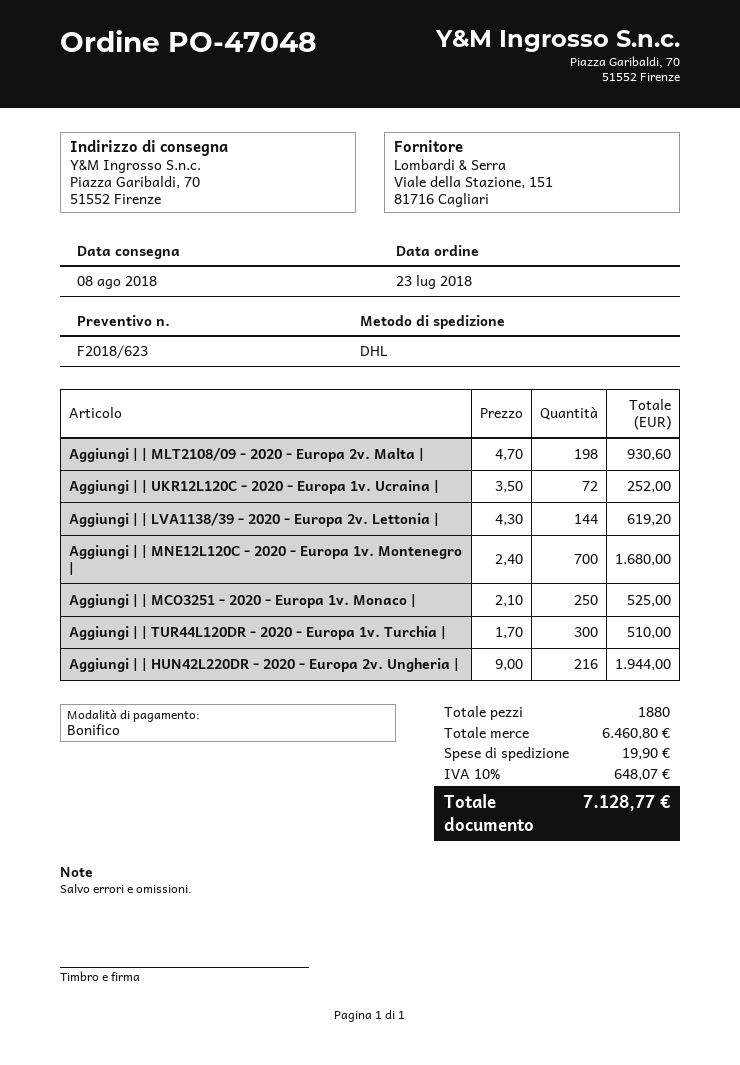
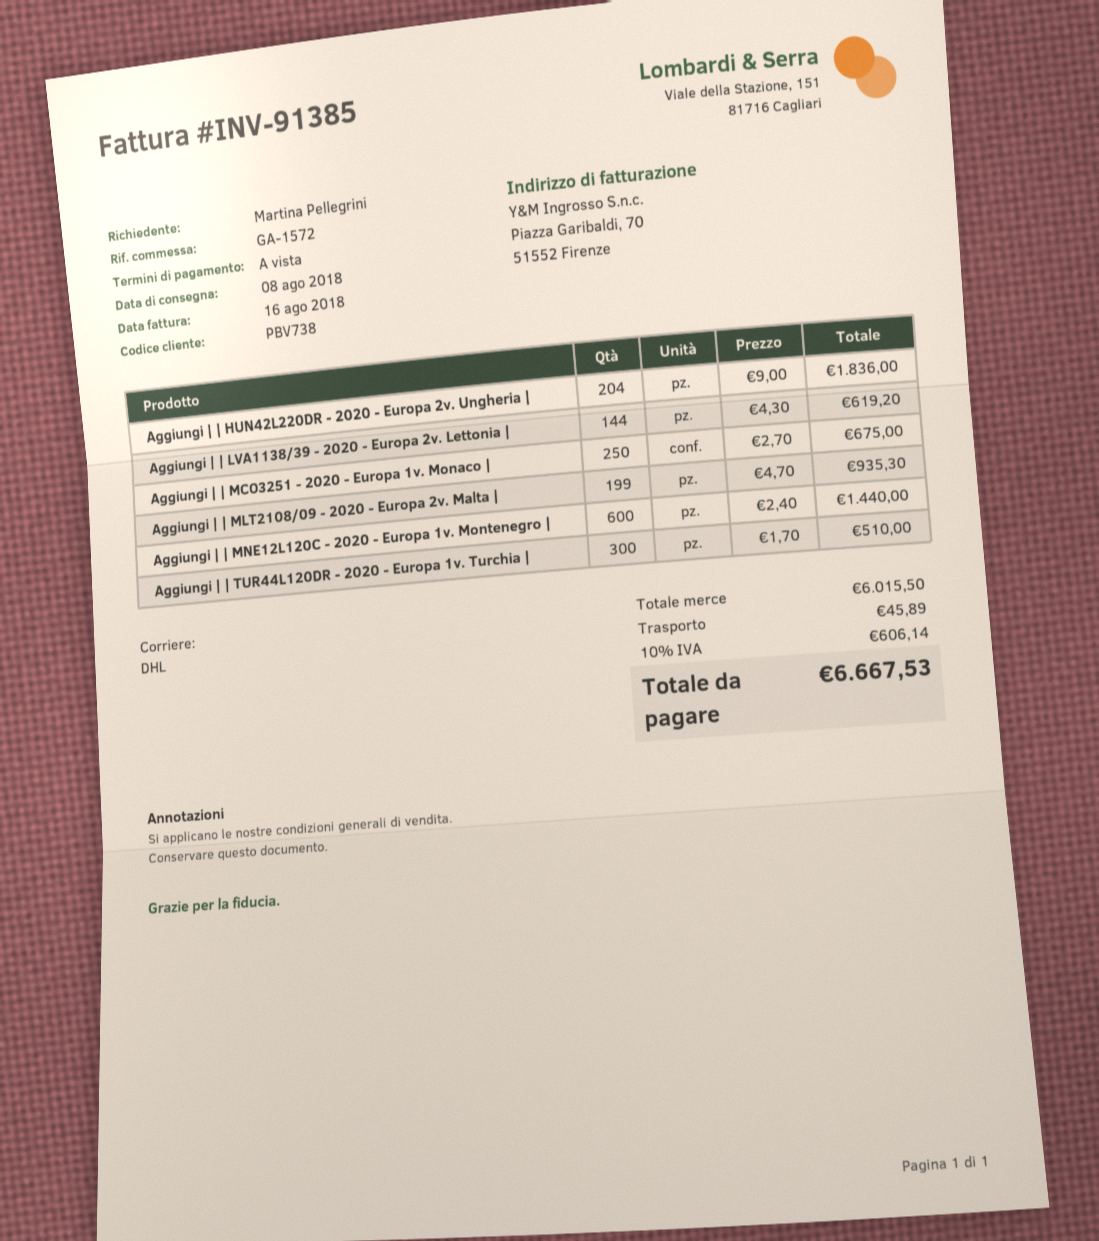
Aggiungi | | MLT2108/09 - 2020 - Europa 2v. Malta |: 198 x 4.70 = 930.60 -> 199 x 4.70 = 935.30
Aggiungi | | UKR12L120C - 2020 - Europa 1v. Ucraina |: 72 x 3.50 = 252.00 -> none
Aggiungi | | MNE12L120C - 2020 - Europa 1v. Montenegro |: 700 x 2.40 = 1680.00 -> 600 x 2.40 = 1440.00
Aggiungi | | MCO3251 - 2020 - Europa 1v. Monaco |: 250 x 2.10 = 525.00 -> 250 x 2.70 = 675.00
Aggiungi | | HUN42L220DR - 2020 - Europa 2v. Ungheria |: 216 x 9.00 = 1944.00 -> 204 x 9.00 = 1836.00
subtotal: 6460.80 -> 6015.50
shipping: 19.90 -> 45.89
tax: 10% = 648.07 -> 10% = 606.14
total: 7128.77 -> 6667.53

